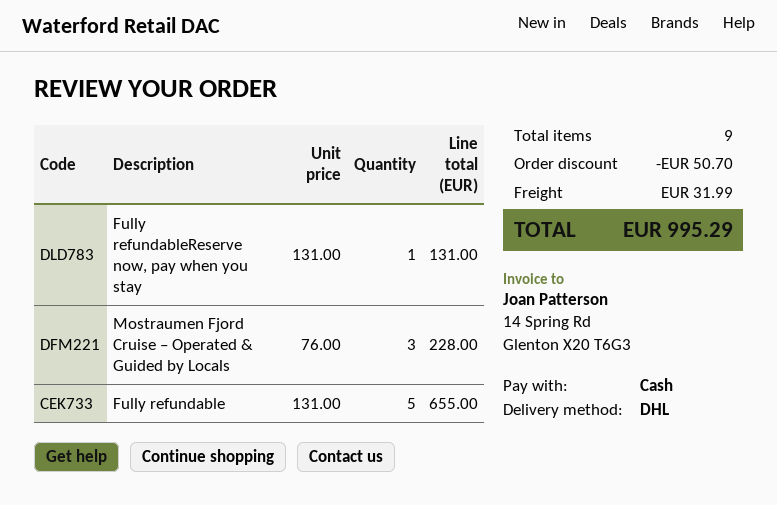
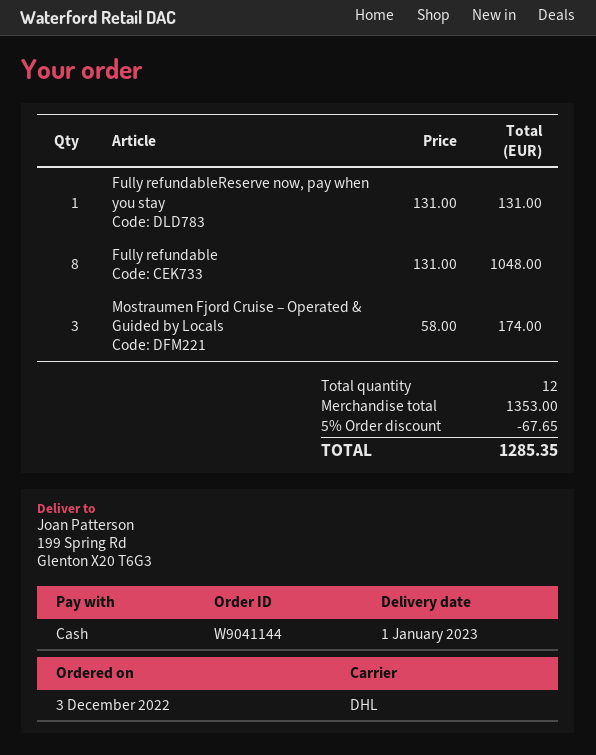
Mostraumen Fjord Cruise – Operated & Guided by Locals: 3 x 76.00 = 228.00 -> 3 x 58.00 = 174.00
Fully refundable: 5 x 131.00 = 655.00 -> 8 x 131.00 = 1048.00
total quantity: 9 -> 12
discount: 50.70 -> 67.65
shipping: 31.99 -> none
total: 995.29 -> 1285.35

